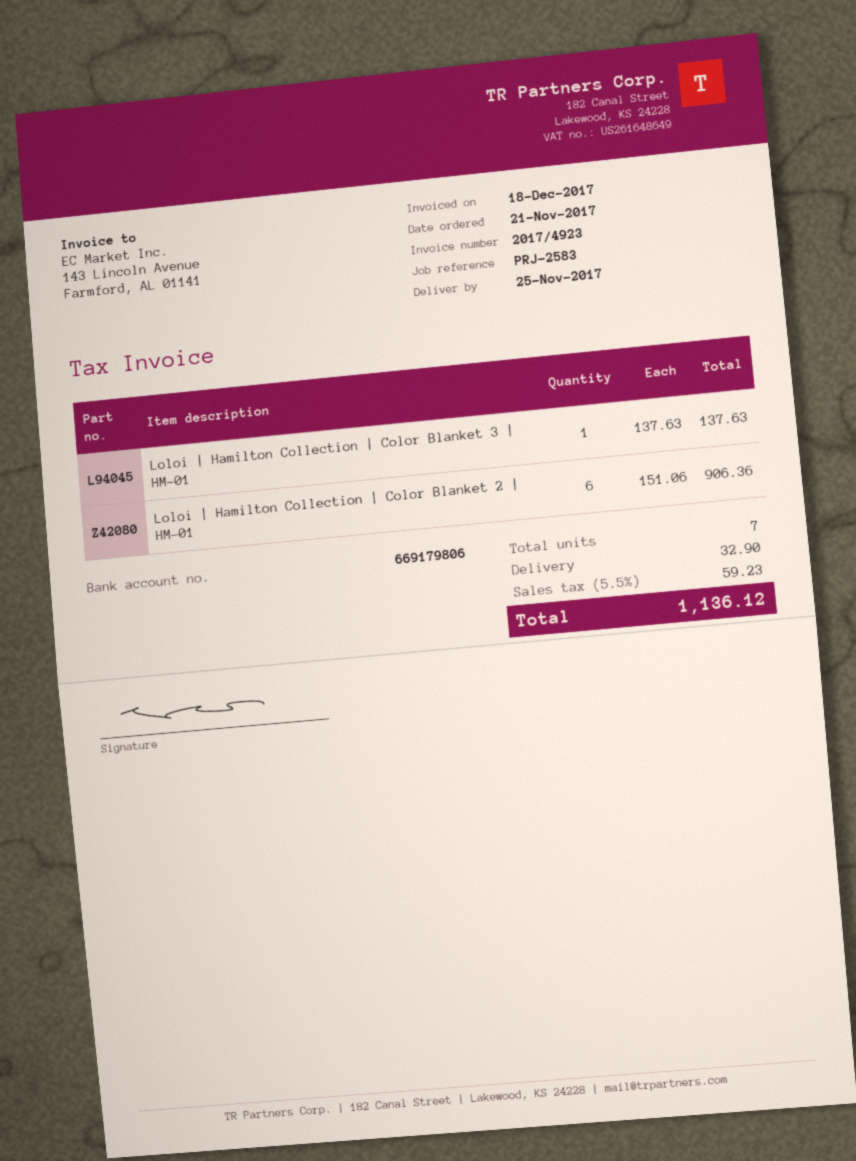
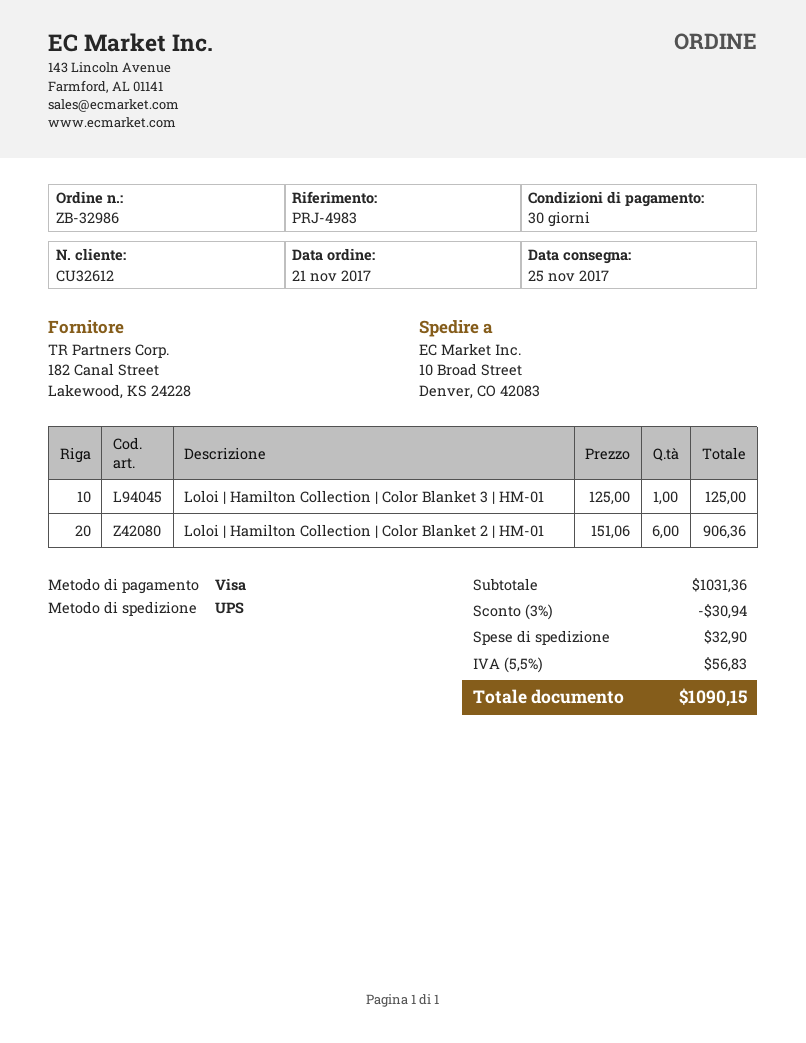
reference: PRJ-2583 -> PRJ-4983
Loloi | Hamilton Collection | Color Blanket 3 | HM-01: 1 x 137.63 = 137.63 -> 1 x 125.00 = 125.00
discount: none -> 3% = 30.94
tax: 5.5% = 59.23 -> 5.5% = 56.83
total: 1136.12 -> 1090.15

